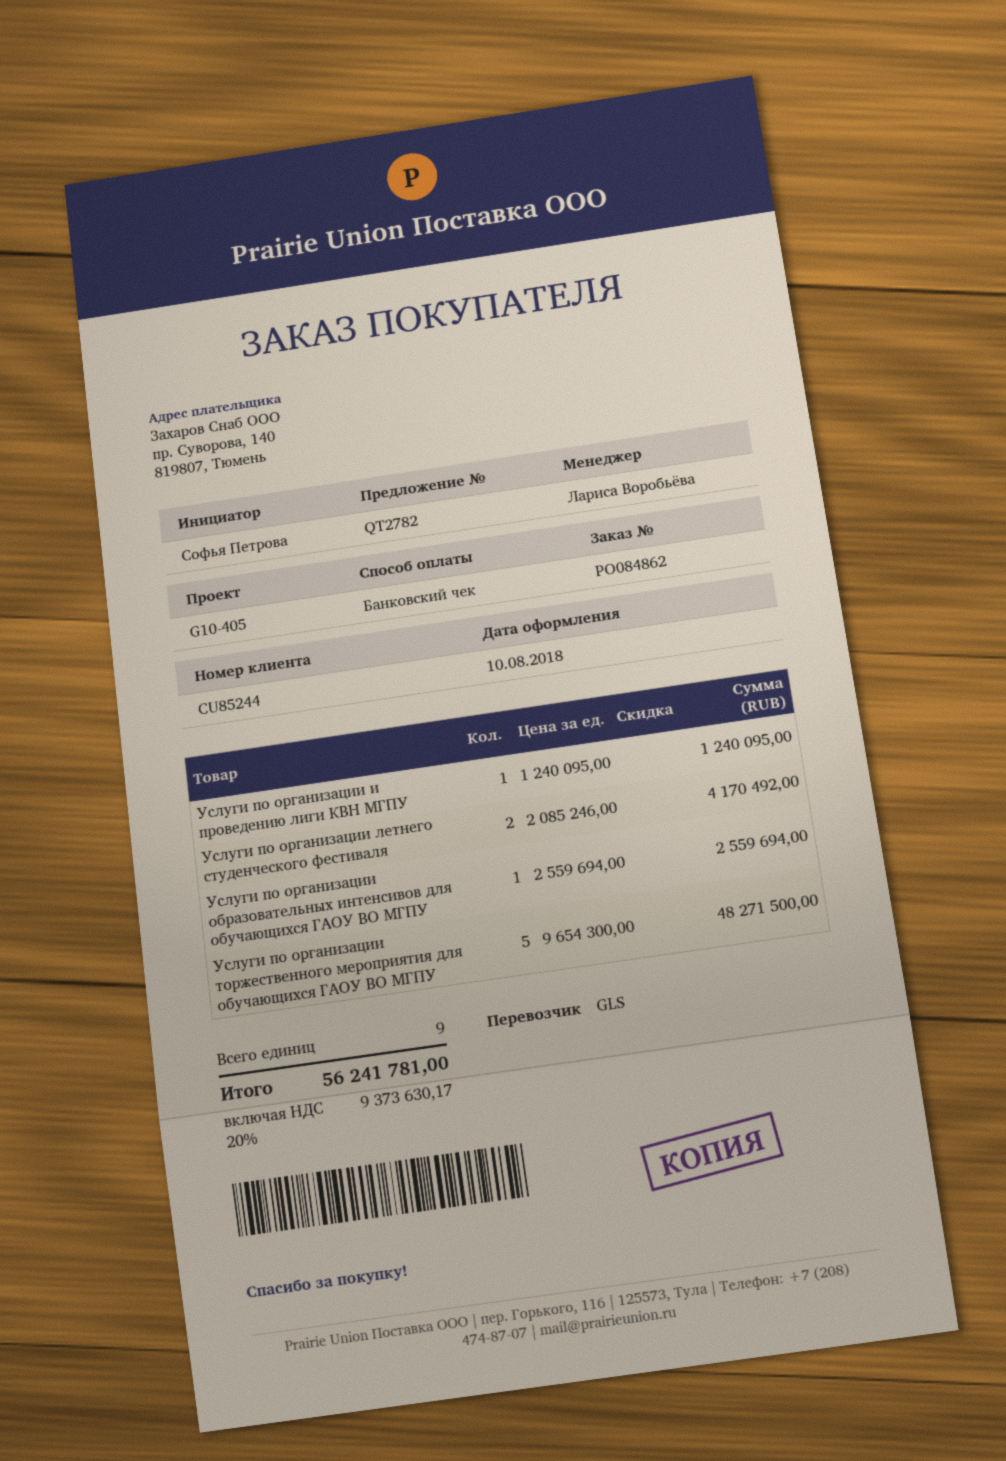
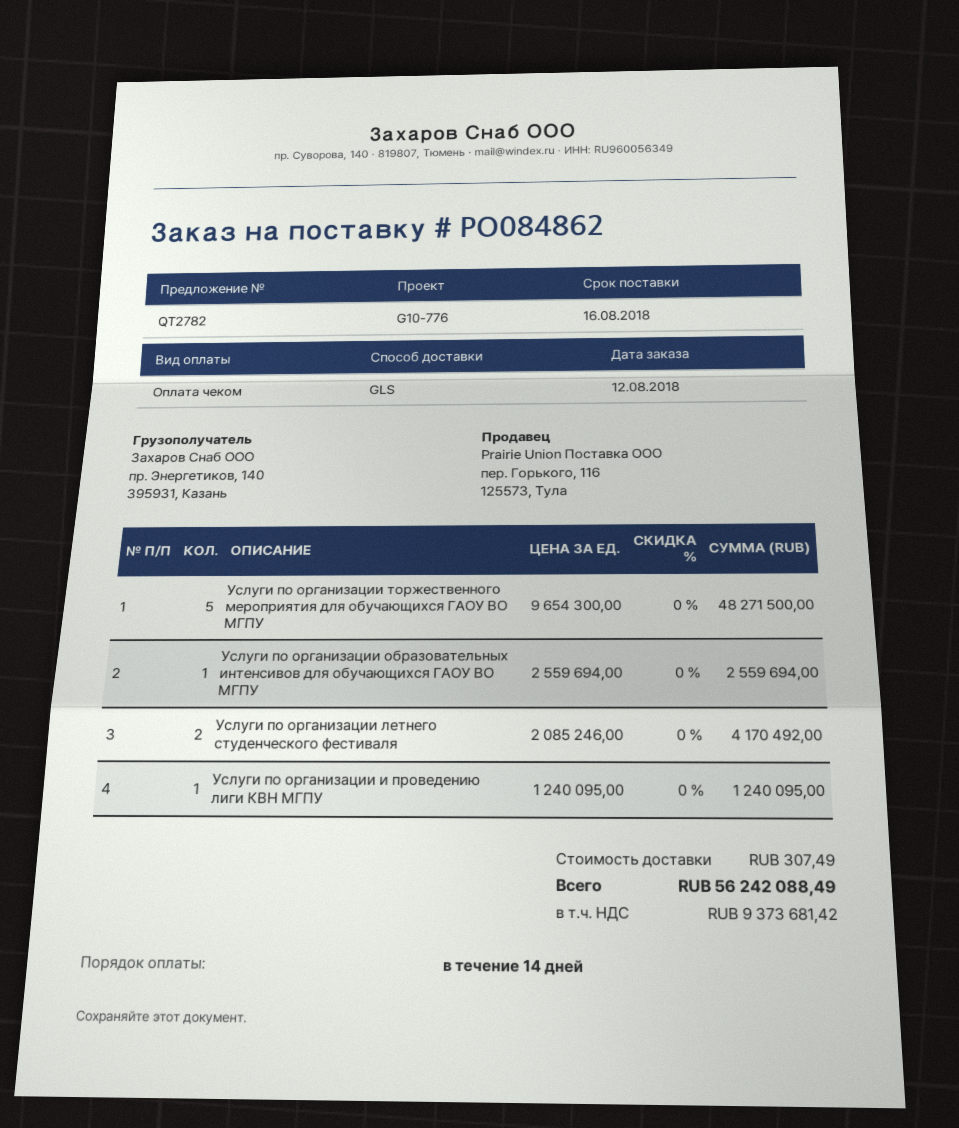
order date: 2018-08-10 -> 2018-08-12
reference: G10-405 -> G10-776
shipping: none -> 307.49
tax: 9373630.17 -> 9373681.42
total: 56241781.00 -> 56242088.49

